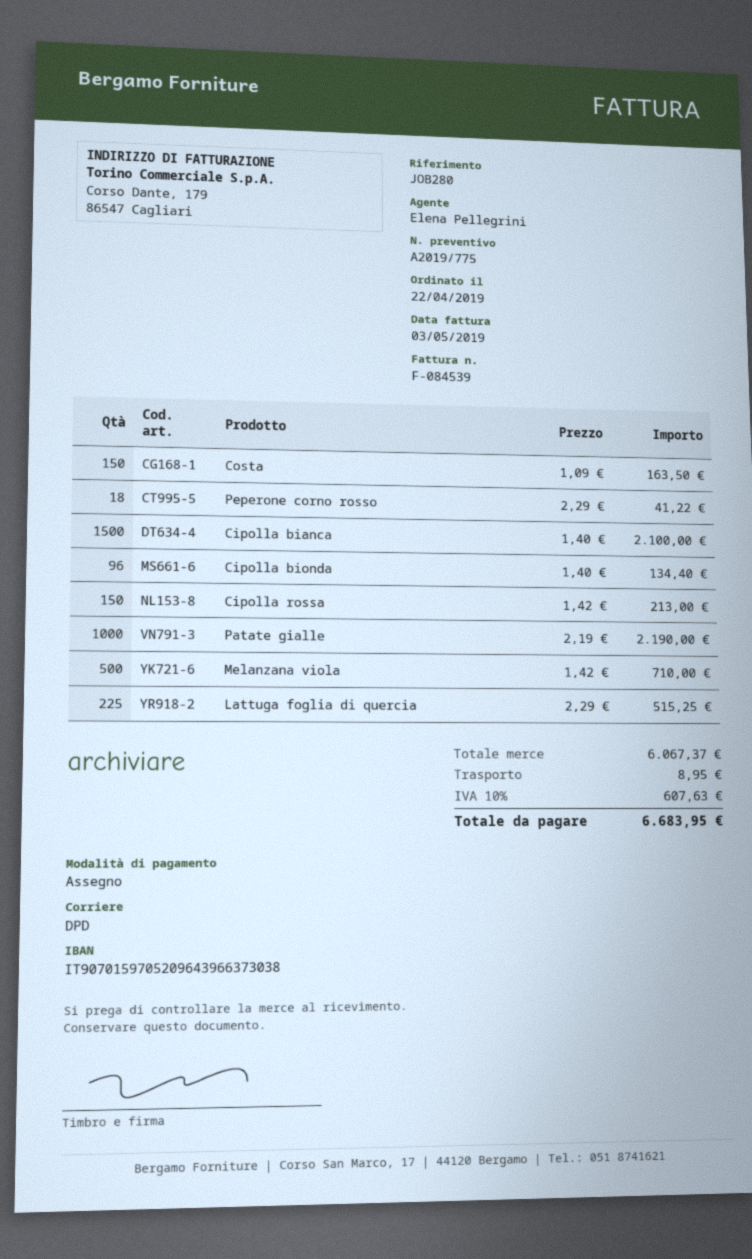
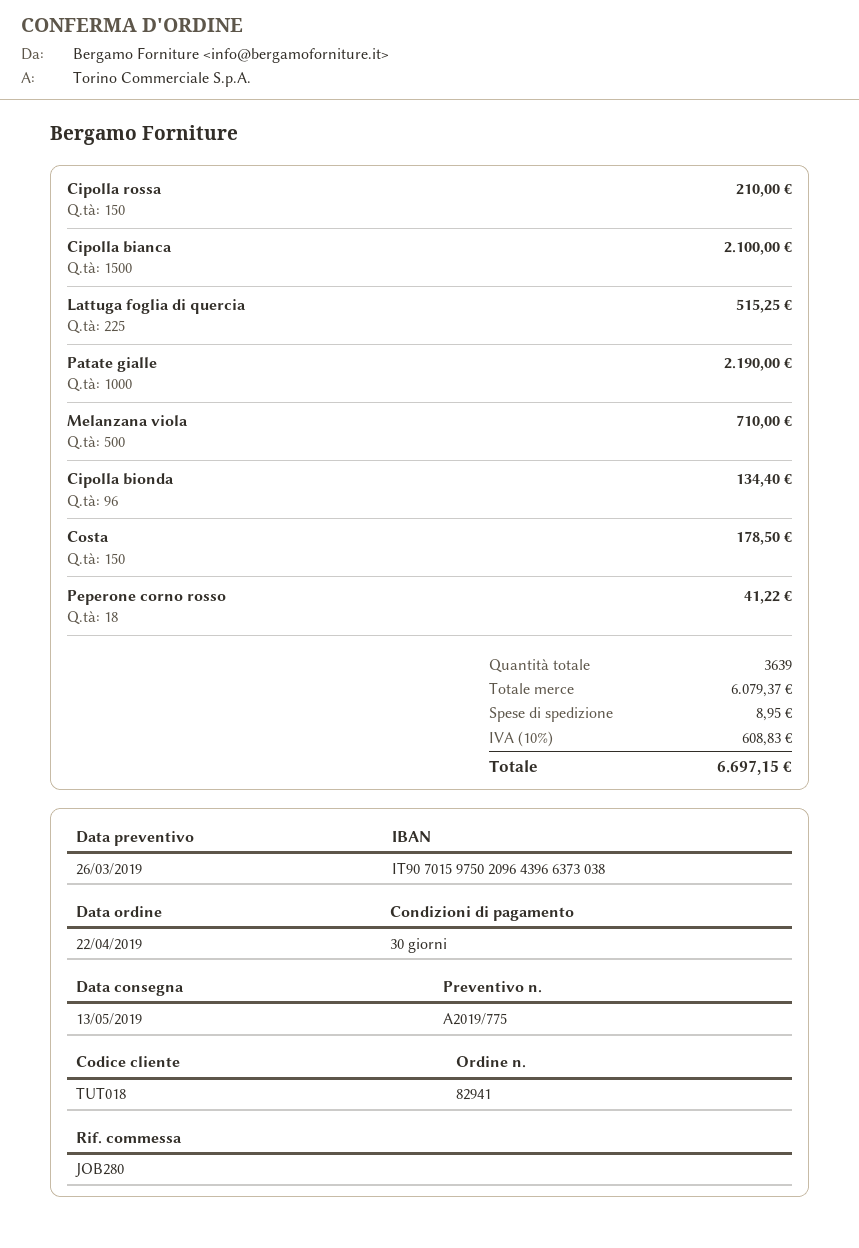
bank account: IT9070159705209643966373038 -> IT9070159750209643966373038
Costa: 150 for 163.50 -> 150 for 178.50
Cipolla rossa: 150 for 213.00 -> 150 for 210.00
subtotal: 6067.37 -> 6079.37
tax: 10% = 607.63 -> 10% = 608.83
total: 6683.95 -> 6697.15

